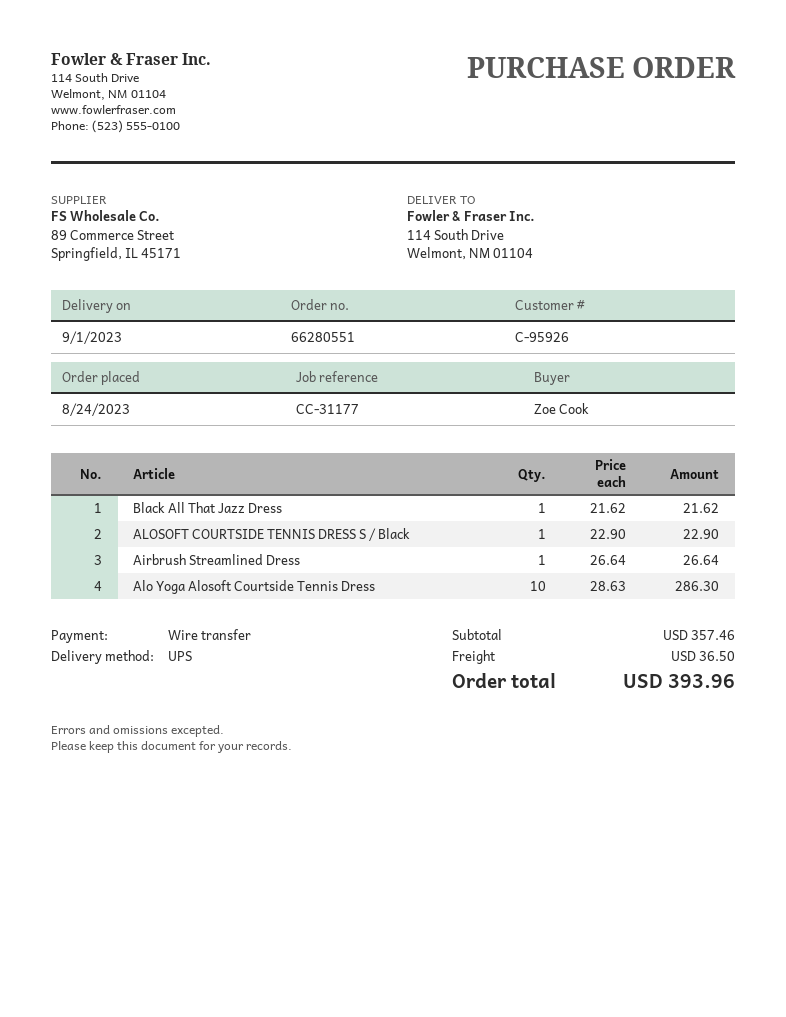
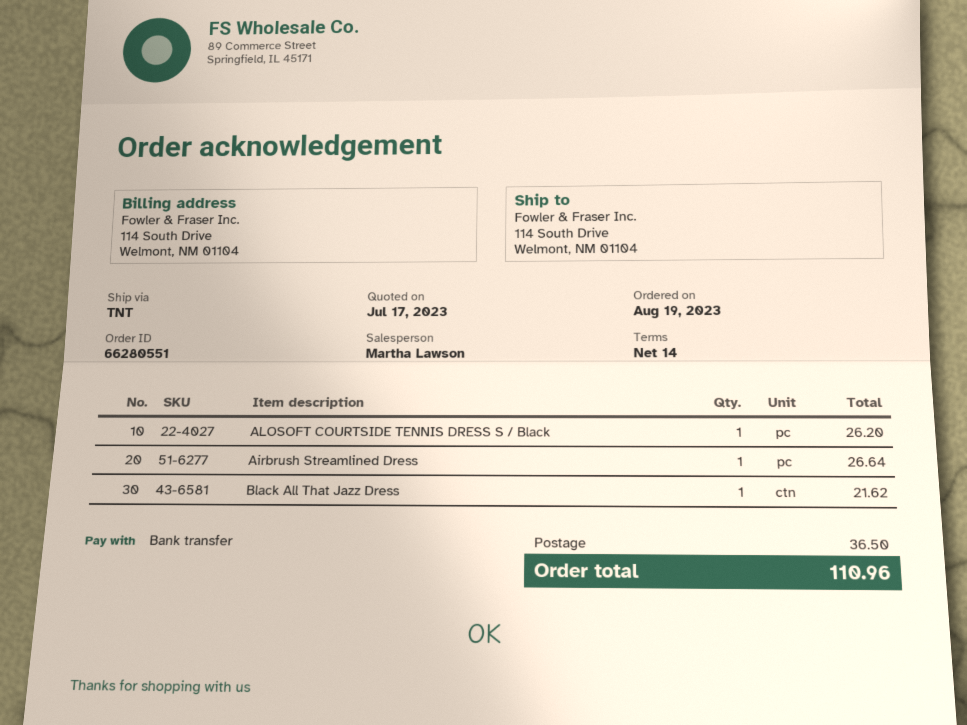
order date: 2023-08-24 -> 2023-08-19
shipping method: UPS -> TNT
ALOSOFT COURTSIDE TENNIS DRESS S / Black: 1 for 22.90 -> 1 for 26.20
Alo Yoga Alosoft Courtside Tennis Dress: 10 for 286.30 -> none
total: 393.96 -> 110.96

